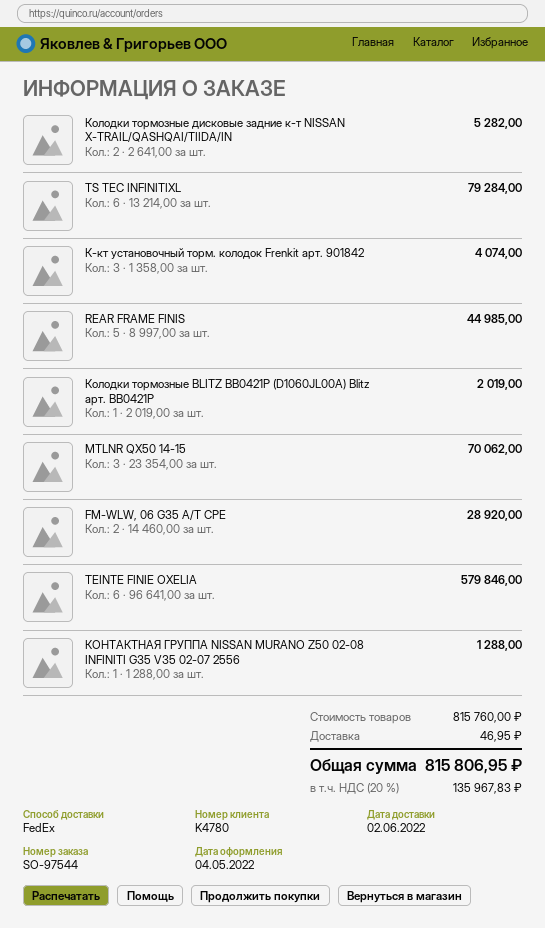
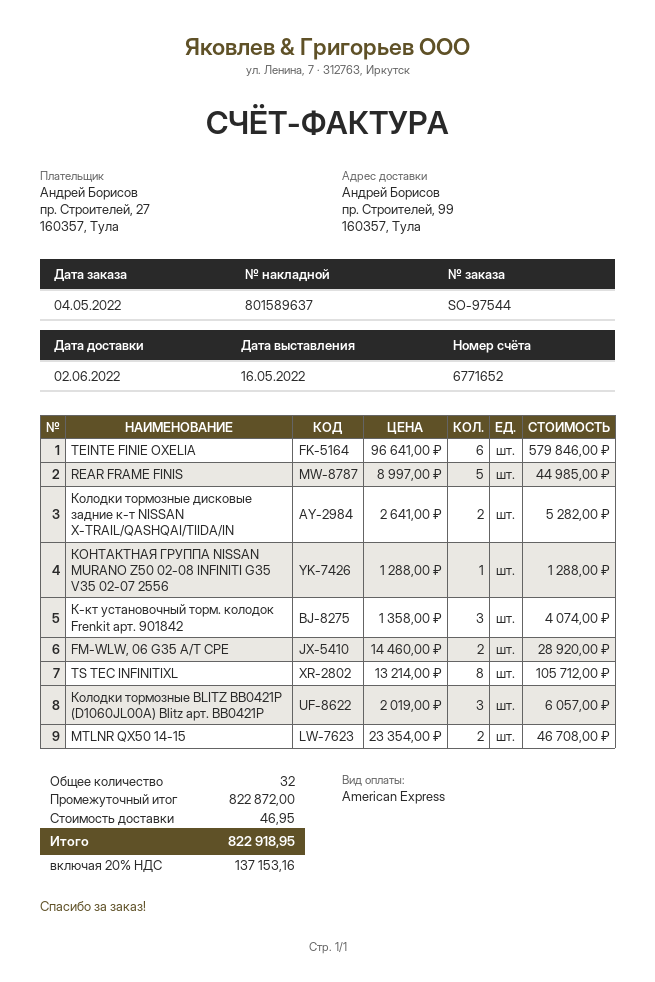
TS TEC INFINITIXL: 6 x 13214.00 = 79284.00 -> 8 x 13214.00 = 105712.00
Колодки тормозные BLITZ BB0421P (D1060JL00A) Blitz арт. BB0421P: 1 x 2019.00 = 2019.00 -> 3 x 2019.00 = 6057.00
MTLNR QX50 14-15: 3 x 23354.00 = 70062.00 -> 2 x 23354.00 = 46708.00
subtotal: 815760.00 -> 822872.00
tax: 20% = 135967.83 -> 20% = 137153.16
total: 815806.95 -> 822918.95

